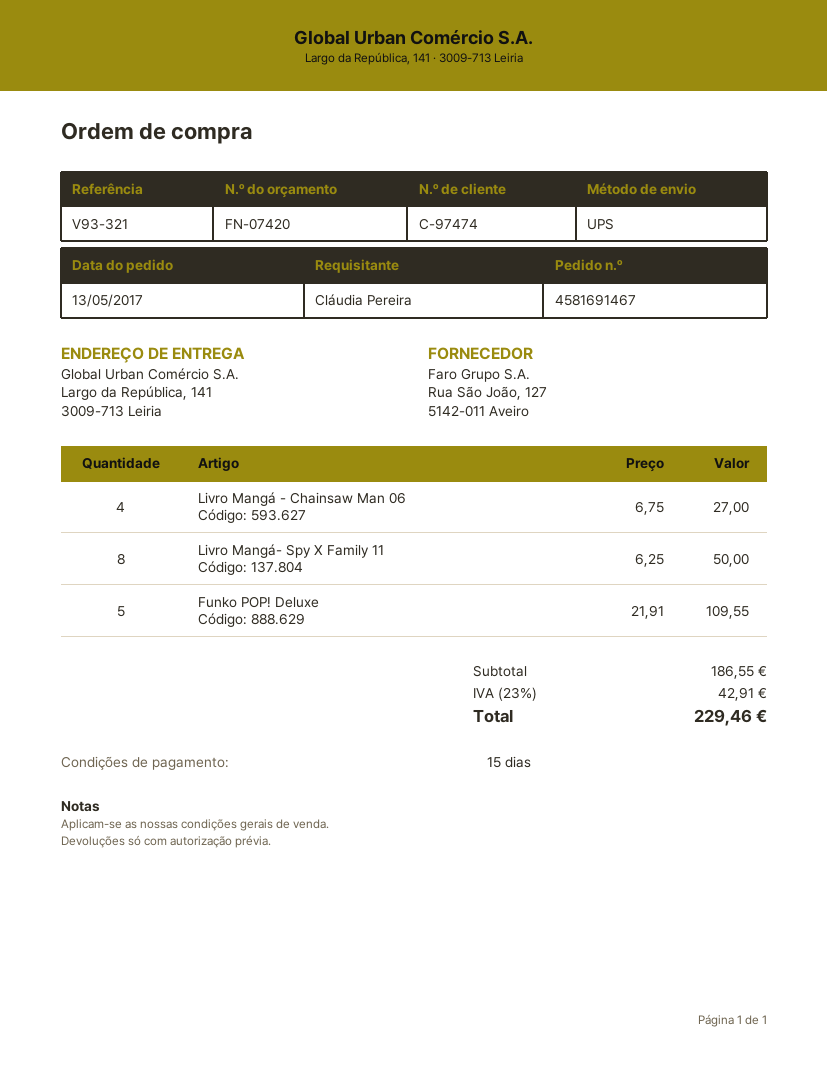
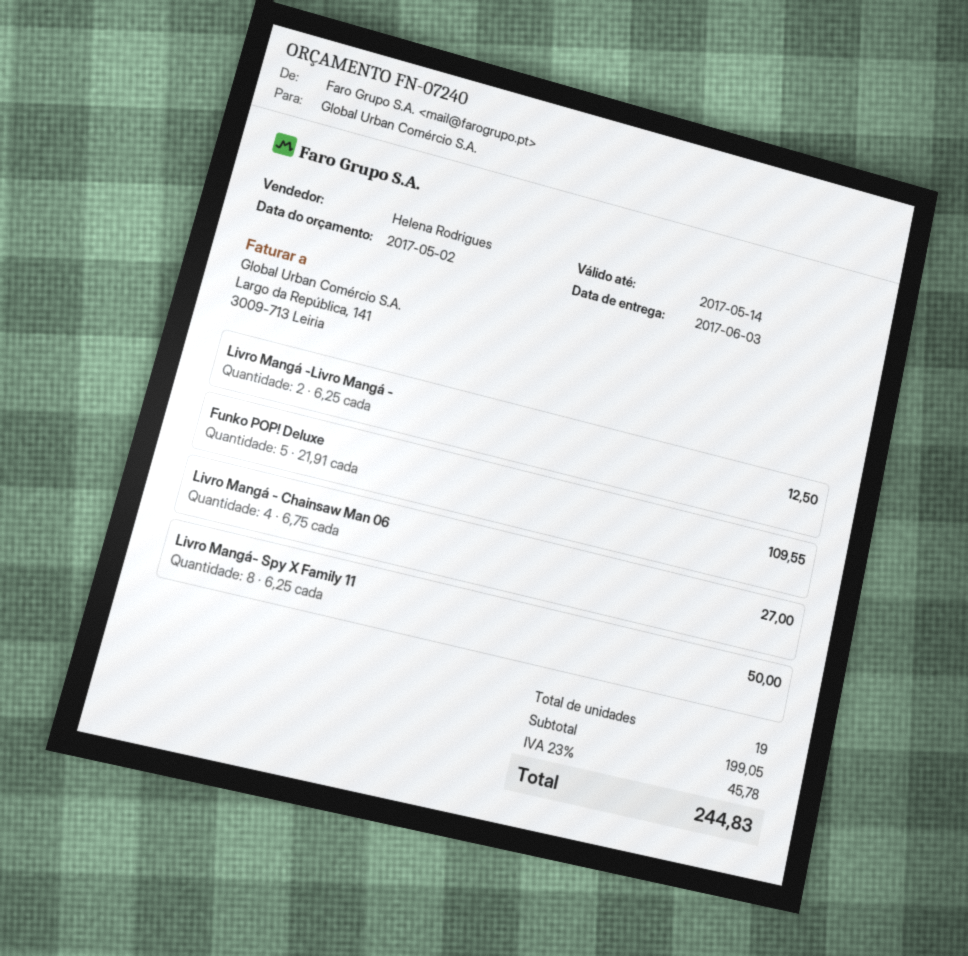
quote number: FN-07420 -> FN-07240
Livro Mangá -Livro Mangá -: none -> 2 x 6.25 = 12.50
subtotal: 186.55 -> 199.05
tax: 23% = 42.91 -> 23% = 45.78
total: 229.46 -> 244.83

